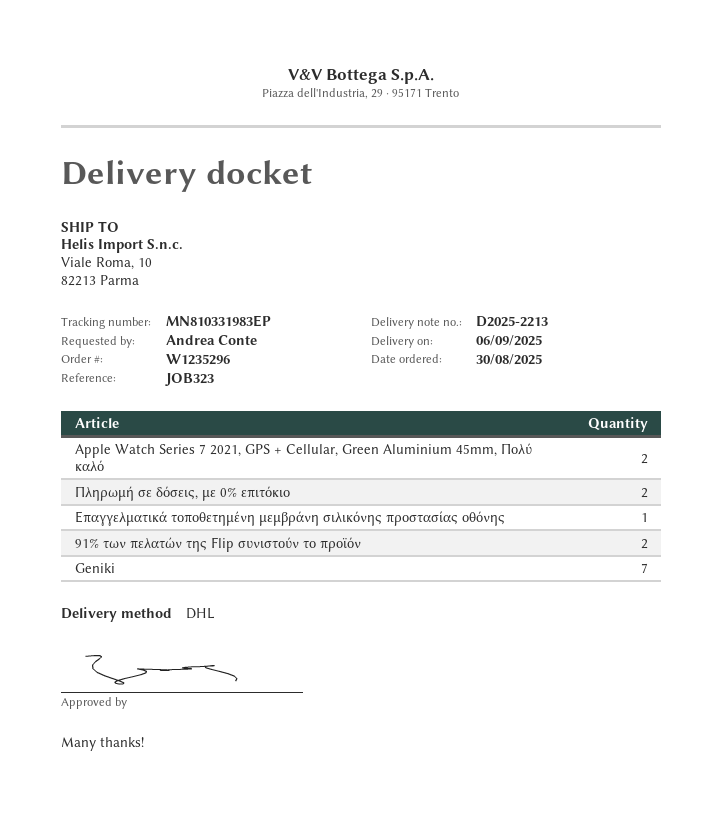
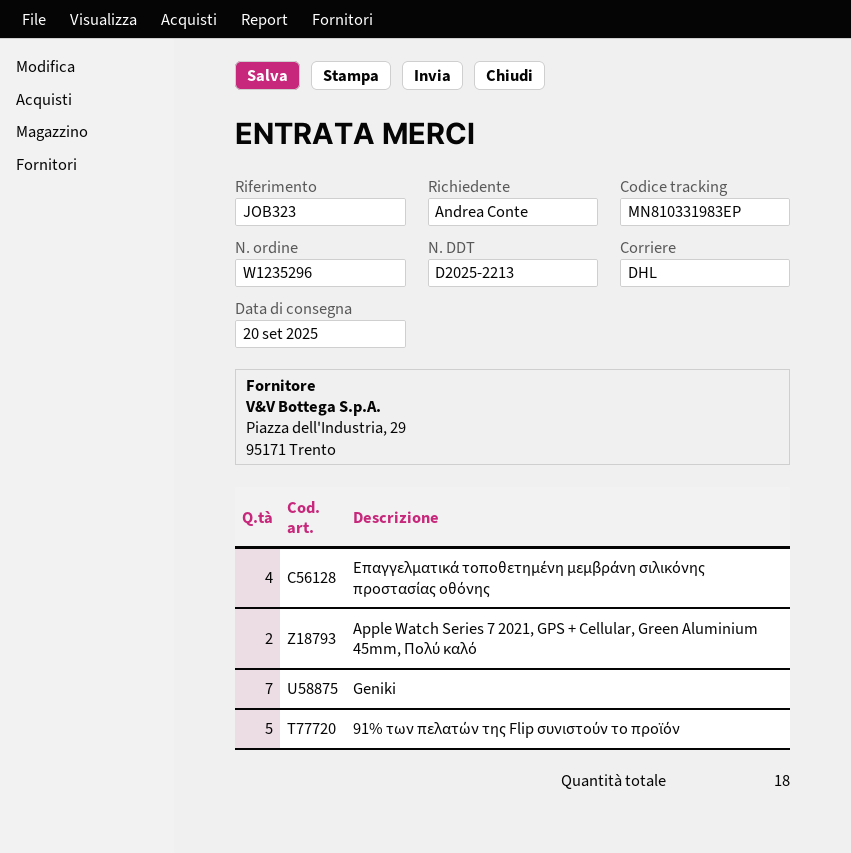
delivery date: 2025-09-06 -> 2025-09-20
Πληρωμή σε δόσεις, με 0% επιτόκιο: 2 -> none
Επαγγελματικά τοποθετημένη μεμβράνη σιλικόνης προστασίας οθόνης: 1 -> 4
91% των πελατών της Flip συνιστούν το προϊόν: 2 -> 5

